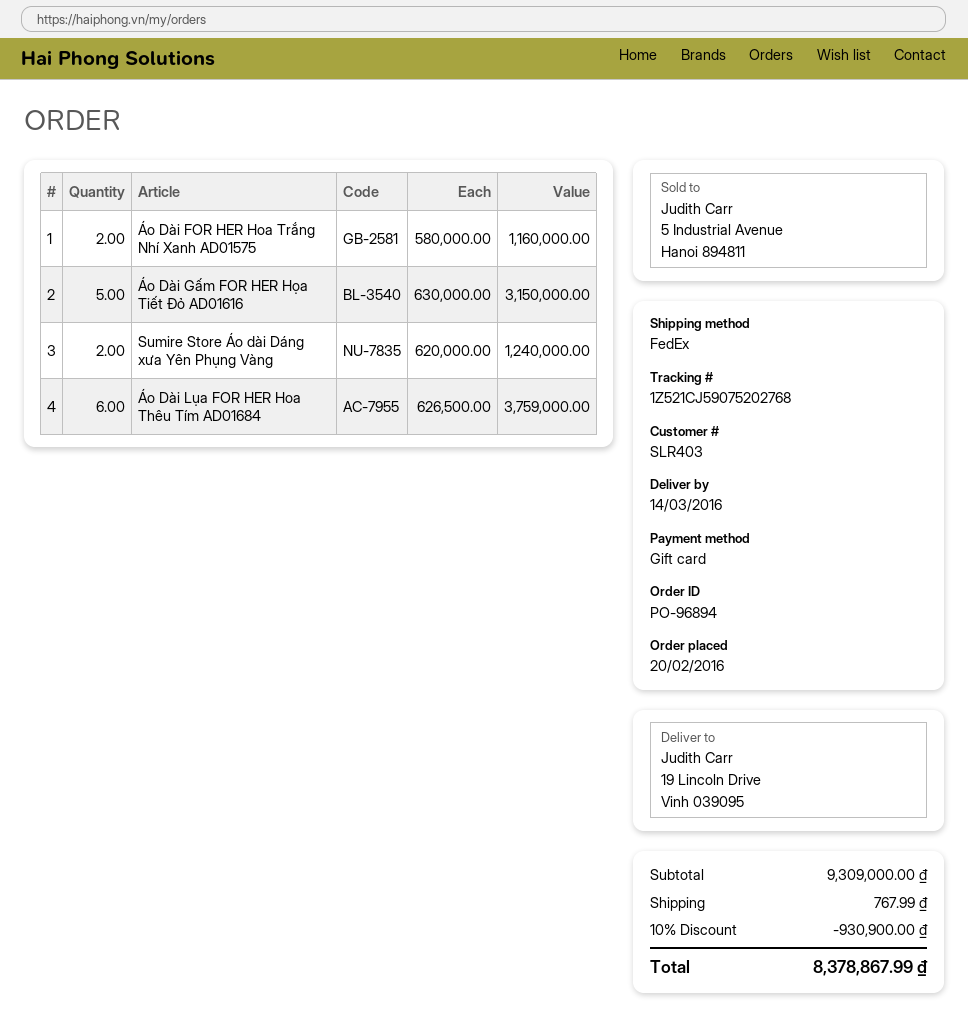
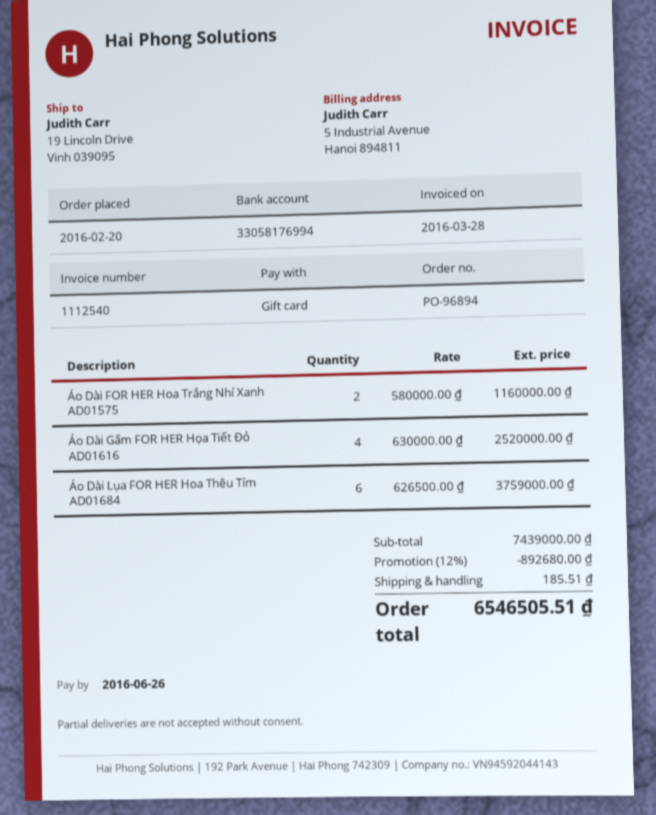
Áo Dài Gấm FOR HER Họa Tiết Đỏ AD01616: 5 x 630000.00 = 3150000.00 -> 4 x 630000.00 = 2520000.00
Sumire Store Áo dài Dáng xưa Yên Phụng Vàng: 2 x 620000.00 = 1240000.00 -> none
subtotal: 9309000.00 -> 7439000.00
discount: 10% = 930900.00 -> 12% = 892680.00
shipping: 767.99 -> 185.51
total: 8378867.99 -> 6546505.51

